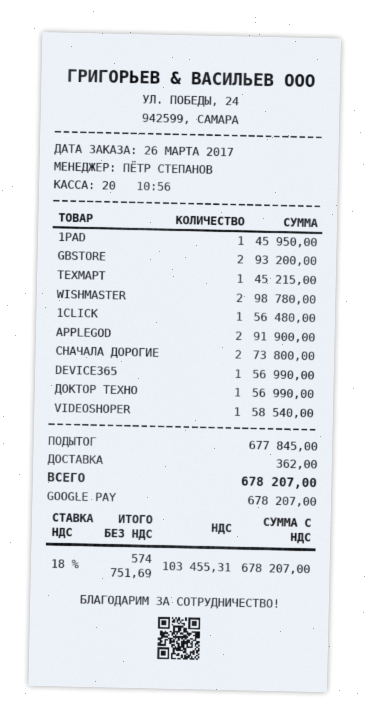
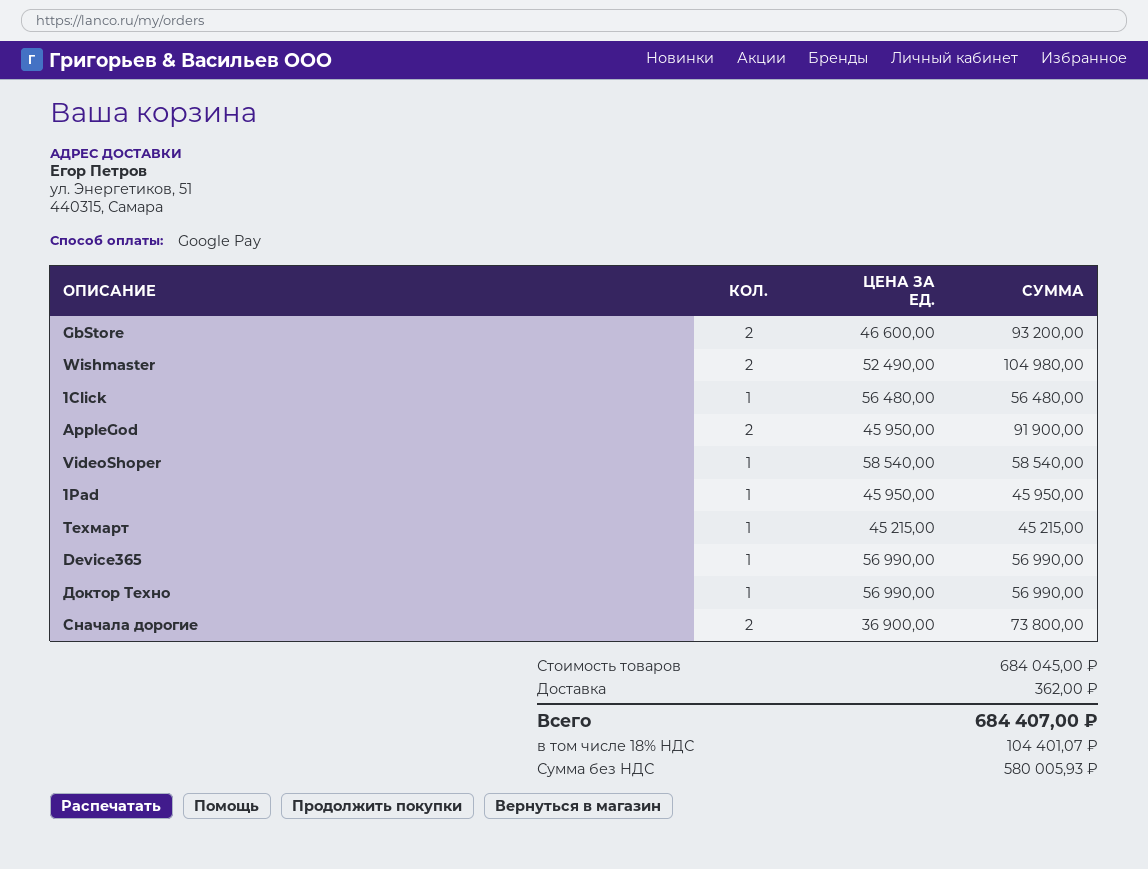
WISHMASTER: 2 for 98780.00 -> 2 for 104980.00
subtotal: 677845.00 -> 684045.00
net: 574751.69 -> 580005.93
tax: 18% = 103455.31 -> 18% = 104401.07
total: 678207.00 -> 684407.00

